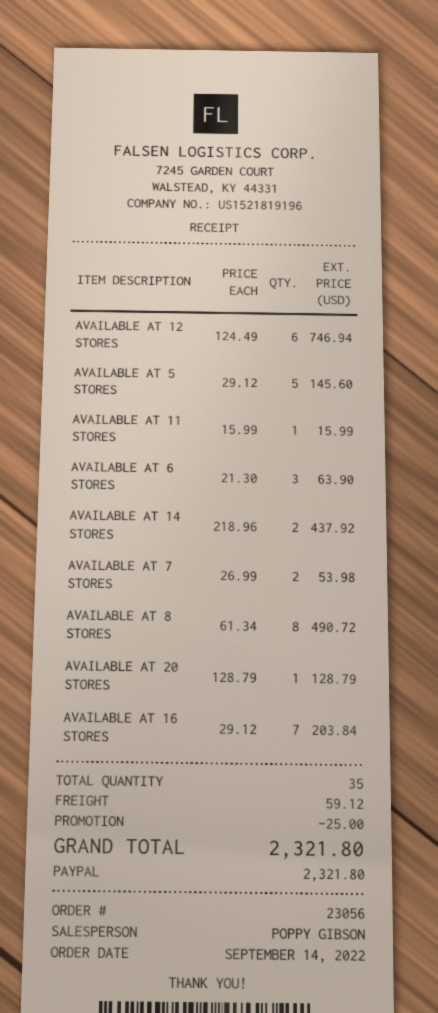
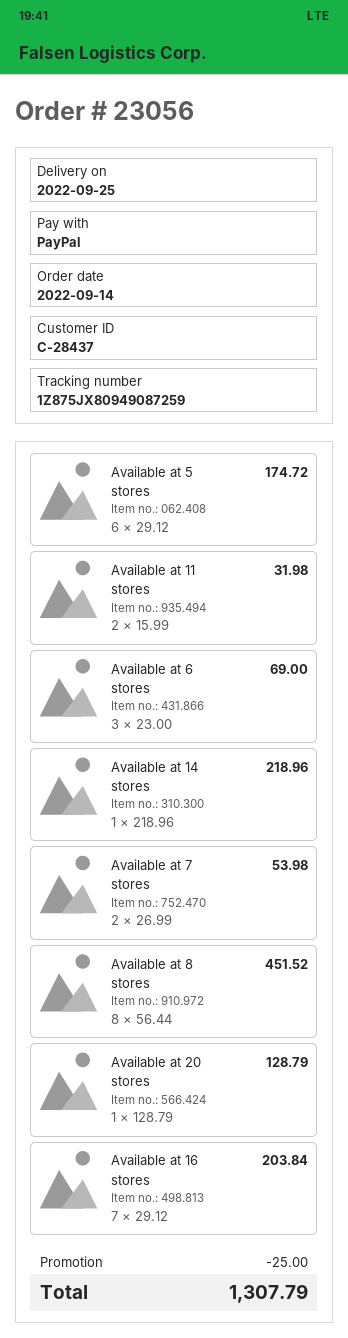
AVAILABLE AT 12 STORES: 6 x 124.49 = 746.94 -> none
AVAILABLE AT 5 STORES: 5 x 29.12 = 145.60 -> 6 x 29.12 = 174.72
AVAILABLE AT 11 STORES: 1 x 15.99 = 15.99 -> 2 x 15.99 = 31.98
AVAILABLE AT 6 STORES: 3 x 21.30 = 63.90 -> 3 x 23.00 = 69.00
AVAILABLE AT 14 STORES: 2 x 218.96 = 437.92 -> 1 x 218.96 = 218.96
AVAILABLE AT 8 STORES: 8 x 61.34 = 490.72 -> 8 x 56.44 = 451.52
shipping: 59.12 -> none
total: 2321.80 -> 1307.79

